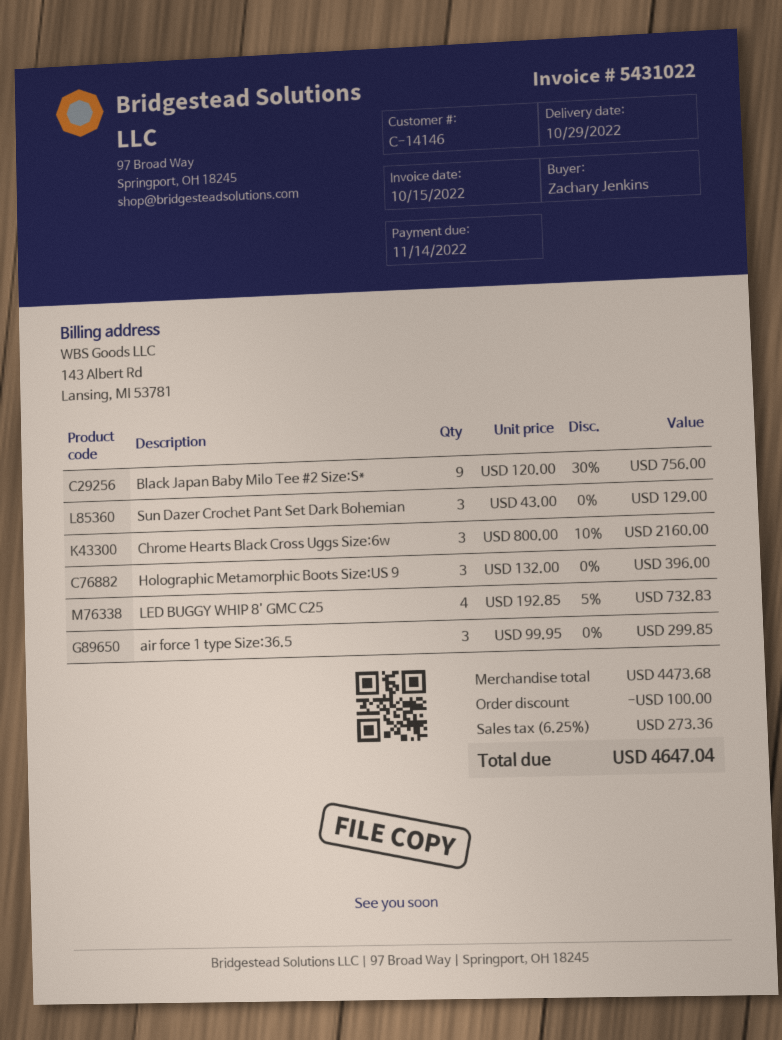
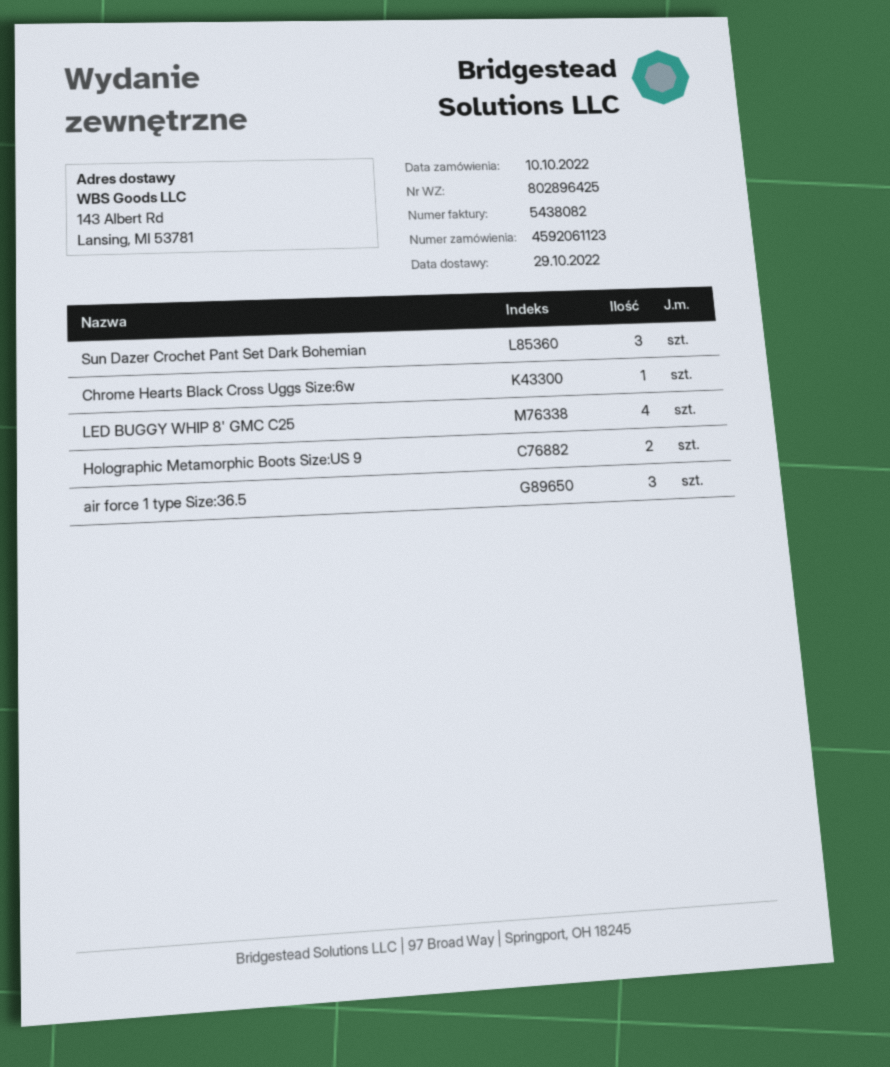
invoice number: 5431022 -> 5438082
Black Japan Baby Milo Tee #2 Size:S*: 9 -> none
Chrome Hearts Black Cross Uggs Size:6w: 3 -> 1
Holographic Metamorphic Boots Size:US 9: 3 -> 2

